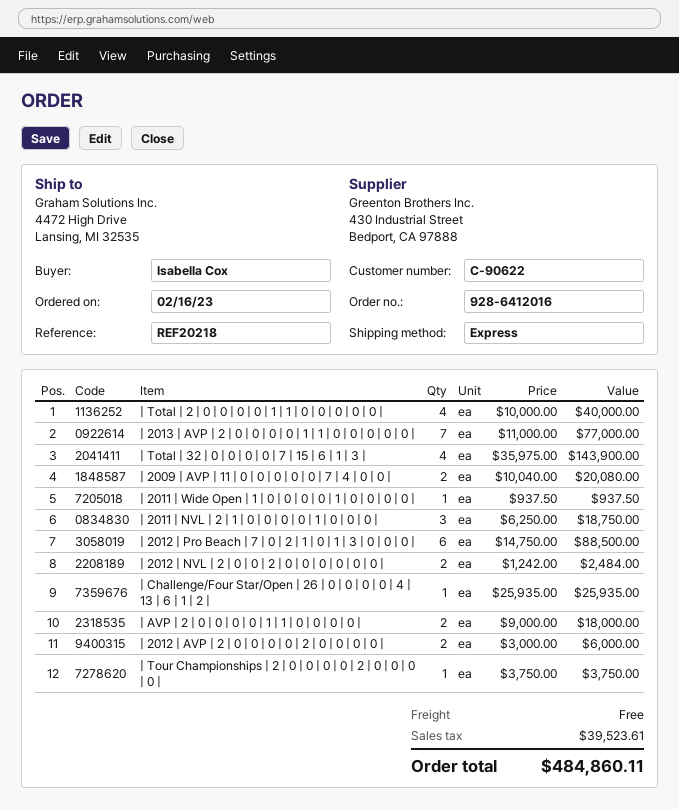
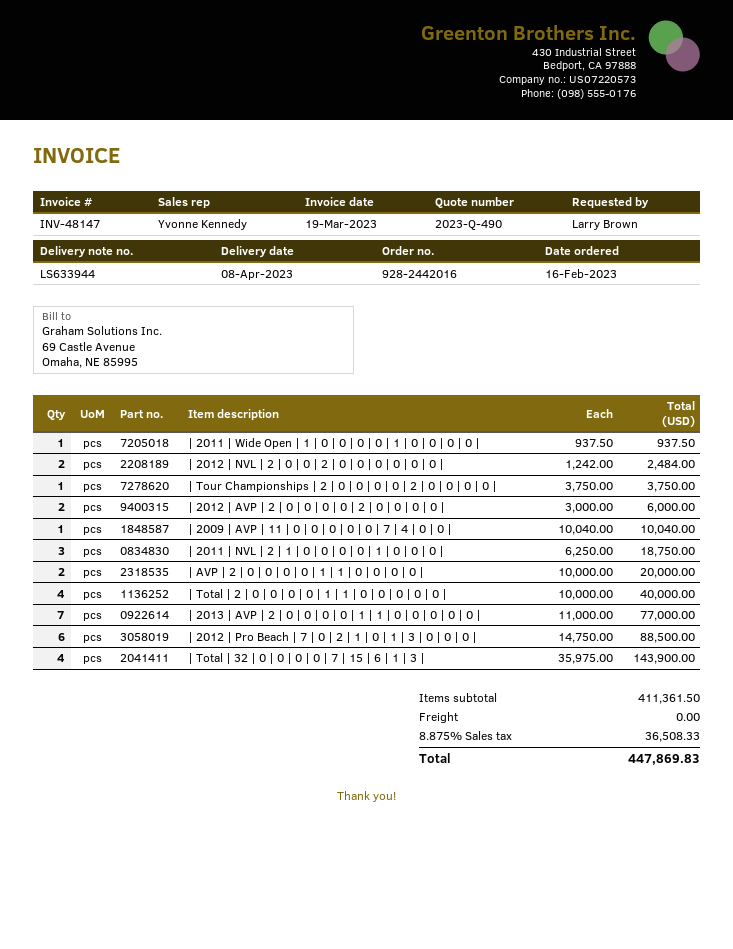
order number: 928-6412016 -> 928-2442016
ordered by: Isabella Cox -> Larry Brown
| 2009 | AVP | 11 | 0 | 0 | 0 | 0 | 0 | 7 | 4 | 0 | 0 |: 2 x 10040.00 = 20080.00 -> 1 x 10040.00 = 10040.00
| Challenge/Four Star/Open | 26 | 0 | 0 | 0 | 0 | 4 | 13 | 6 | 1 | 2 |: 1 x 25935.00 = 25935.00 -> none
| AVP | 2 | 0 | 0 | 0 | 0 | 1 | 1 | 0 | 0 | 0 | 0 |: 2 x 9000.00 = 18000.00 -> 2 x 10000.00 = 20000.00
tax: 39523.61 -> 36508.33
total: 484860.11 -> 447869.83

